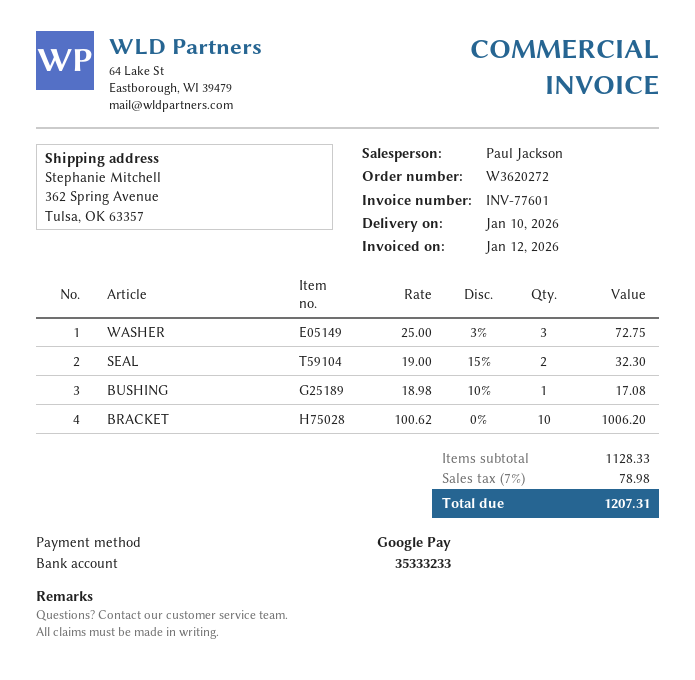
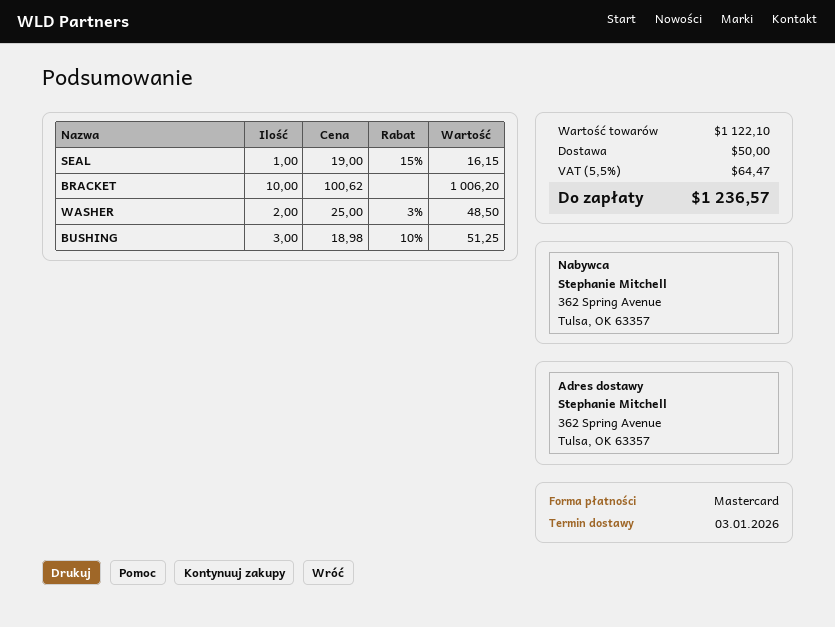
delivery date: 2026-01-10 -> 2026-01-03
payment method: Google Pay -> Mastercard
WASHER: 3 x 25.00 - 3% = 72.75 -> 2 x 25.00 - 3% = 48.50
SEAL: 2 x 19.00 - 15% = 32.30 -> 1 x 19.00 - 15% = 16.15
BUSHING: 1 x 18.98 - 10% = 17.08 -> 3 x 18.98 - 10% = 51.25
subtotal: 1128.33 -> 1122.10
shipping: none -> 50.00
tax: 7% = 78.98 -> 5.5% = 64.47
total: 1207.31 -> 1236.57

